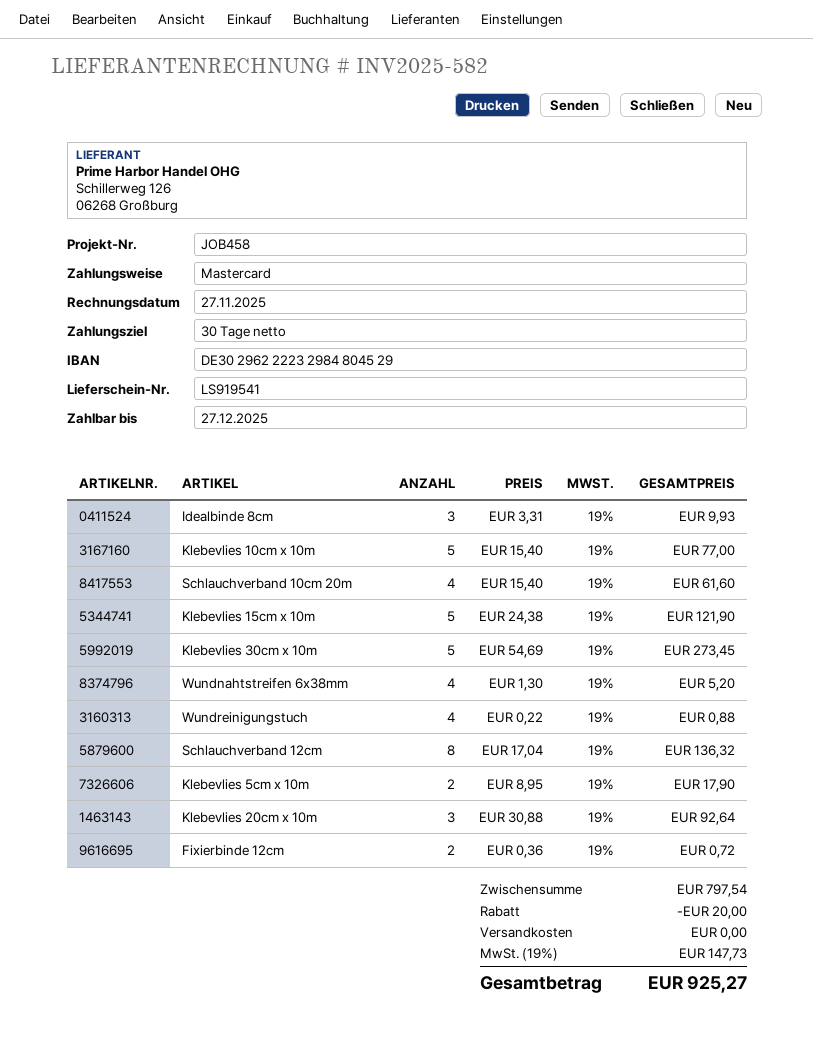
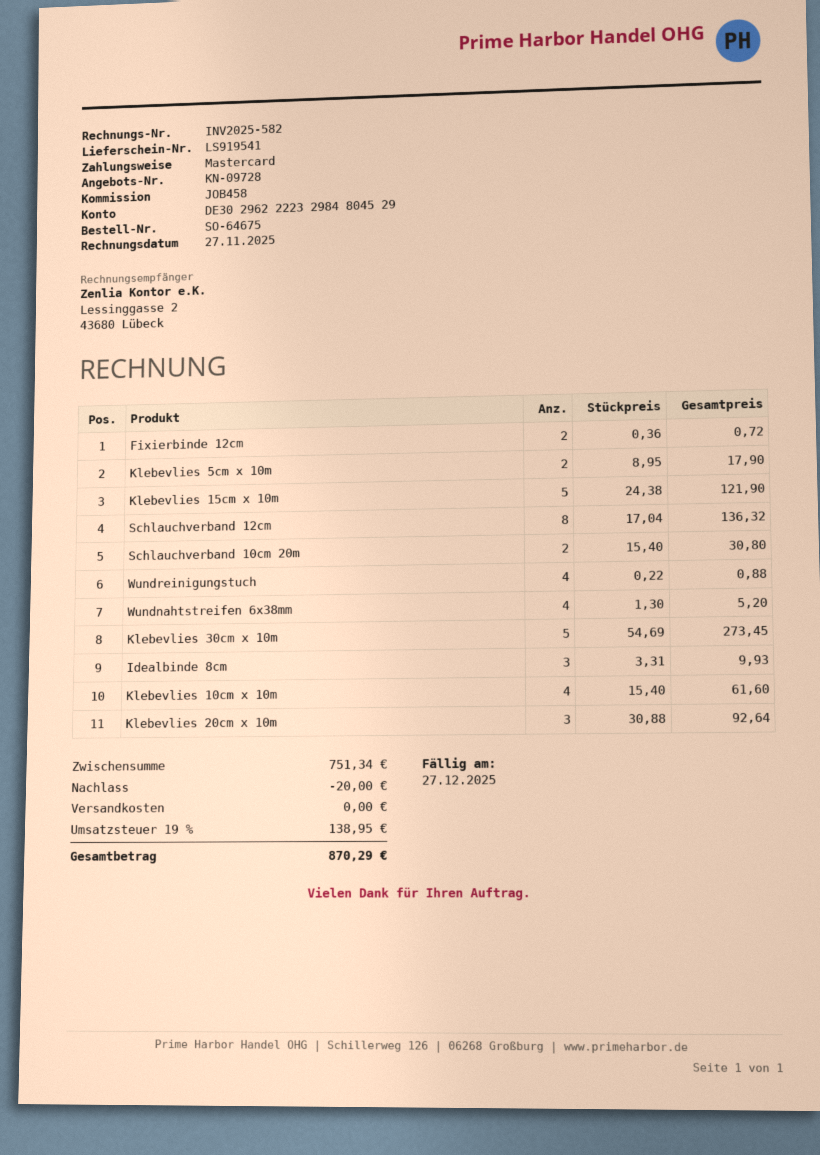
Klebevlies 10cm x 10m: 5 x 15.40 = 77.00 -> 4 x 15.40 = 61.60
Schlauchverband 10cm 20m: 4 x 15.40 = 61.60 -> 2 x 15.40 = 30.80
subtotal: 797.54 -> 751.34
tax: 19% = 147.73 -> 19% = 138.95
total: 925.27 -> 870.29

